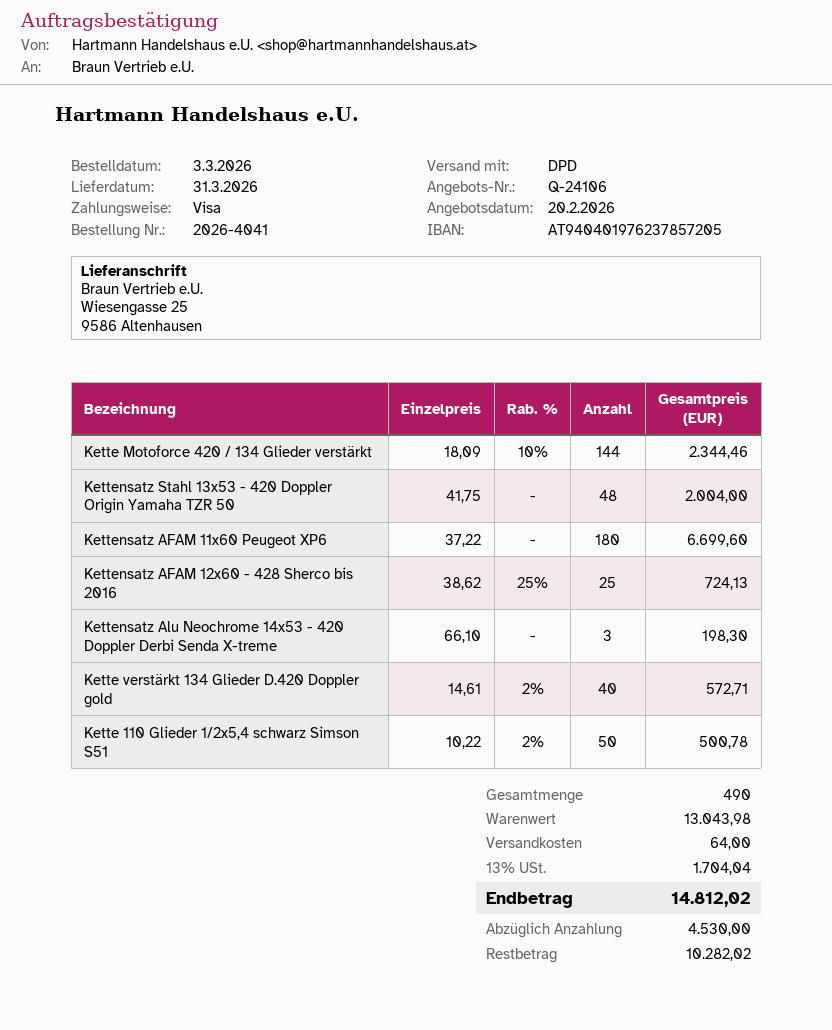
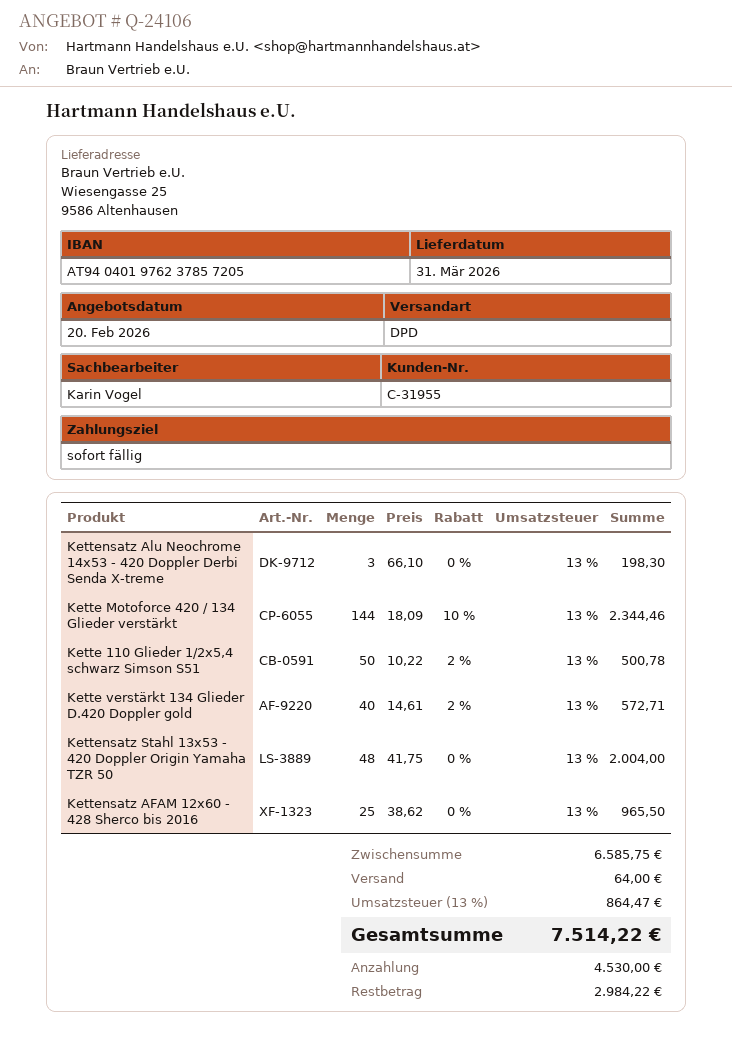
Kettensatz AFAM 11x60 Peugeot XP6: 180 x 37.22 = 6699.60 -> none
Kettensatz AFAM 12x60 - 428 Sherco bis 2016: 25 x 38.62 - 25% = 724.13 -> 25 x 38.62 = 965.50
subtotal: 13043.98 -> 6585.75
tax: 13% = 1704.04 -> 13% = 864.47
total: 14812.02 -> 7514.22
balance: 10282.02 -> 2984.22

